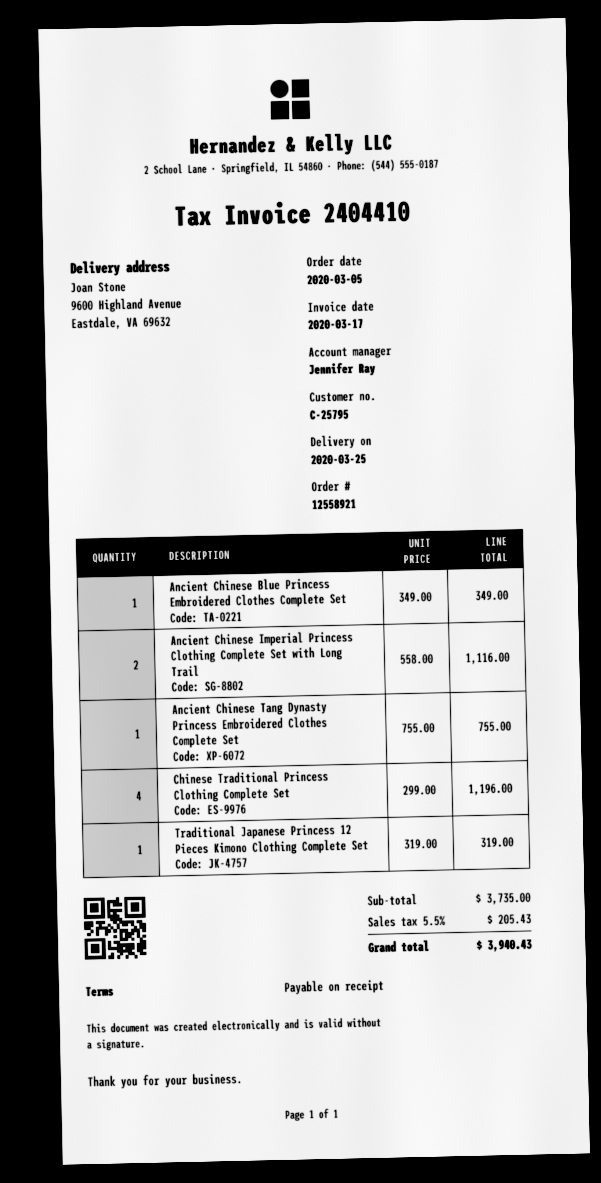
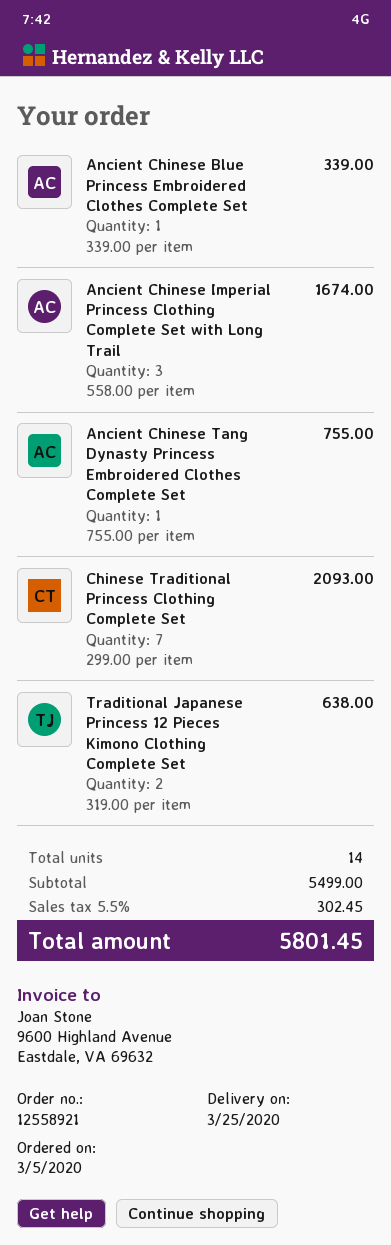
Ancient Chinese Blue Princess Embroidered Clothes Complete Set: 1 x 349.00 = 349.00 -> 1 x 339.00 = 339.00
Ancient Chinese Imperial Princess Clothing Complete Set with Long Trail: 2 x 558.00 = 1116.00 -> 3 x 558.00 = 1674.00
Chinese Traditional Princess Clothing Complete Set: 4 x 299.00 = 1196.00 -> 7 x 299.00 = 2093.00
Traditional Japanese Princess 12 Pieces Kimono Clothing Complete Set: 1 x 319.00 = 319.00 -> 2 x 319.00 = 638.00
subtotal: 3735.00 -> 5499.00
tax: 5.5% = 205.43 -> 5.5% = 302.45
total: 3940.43 -> 5801.45

